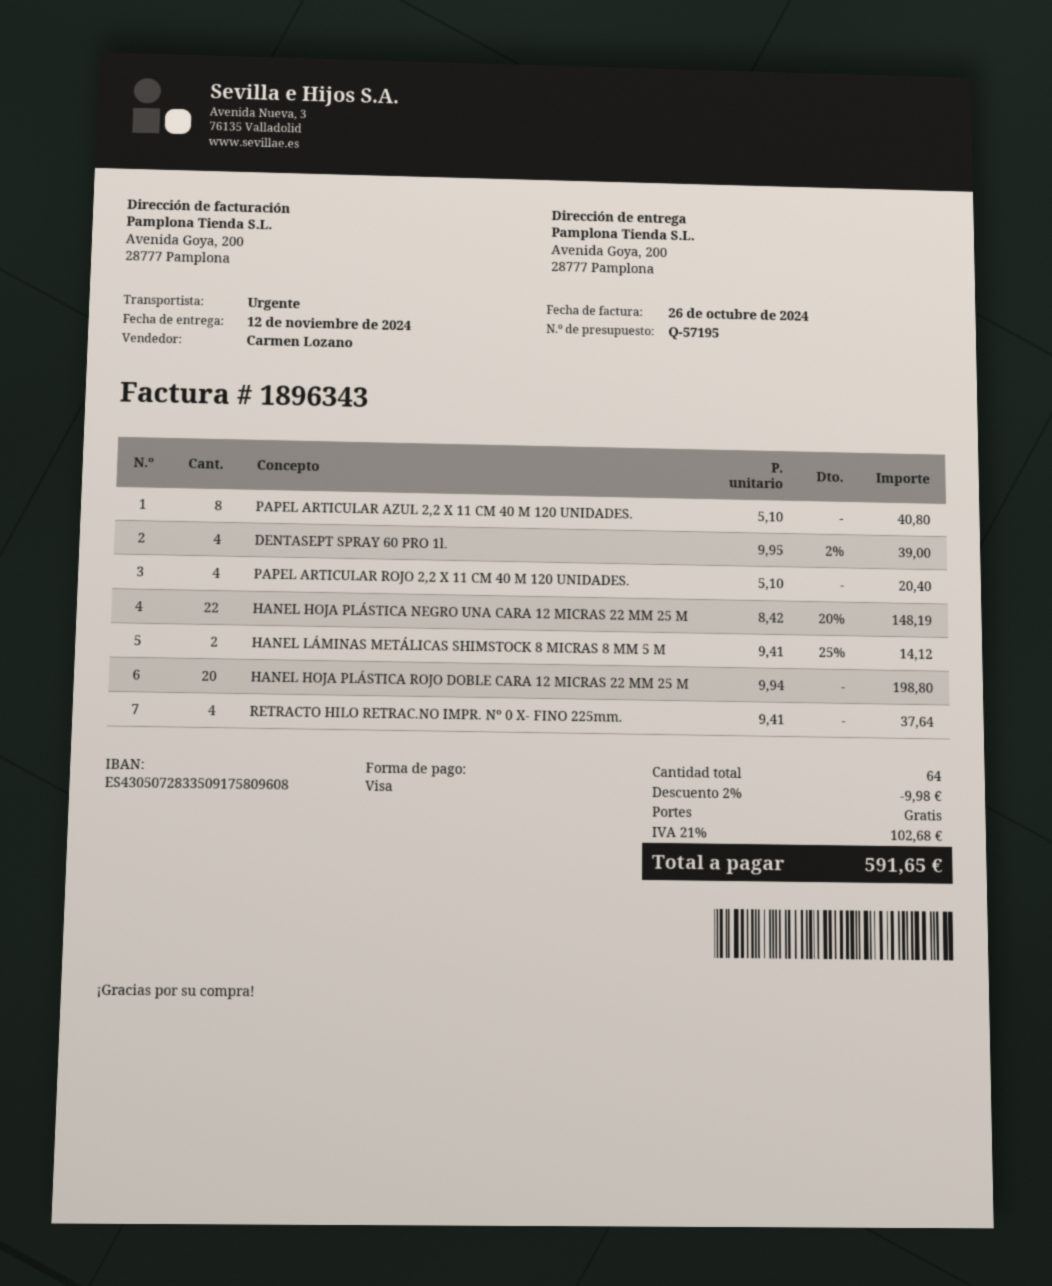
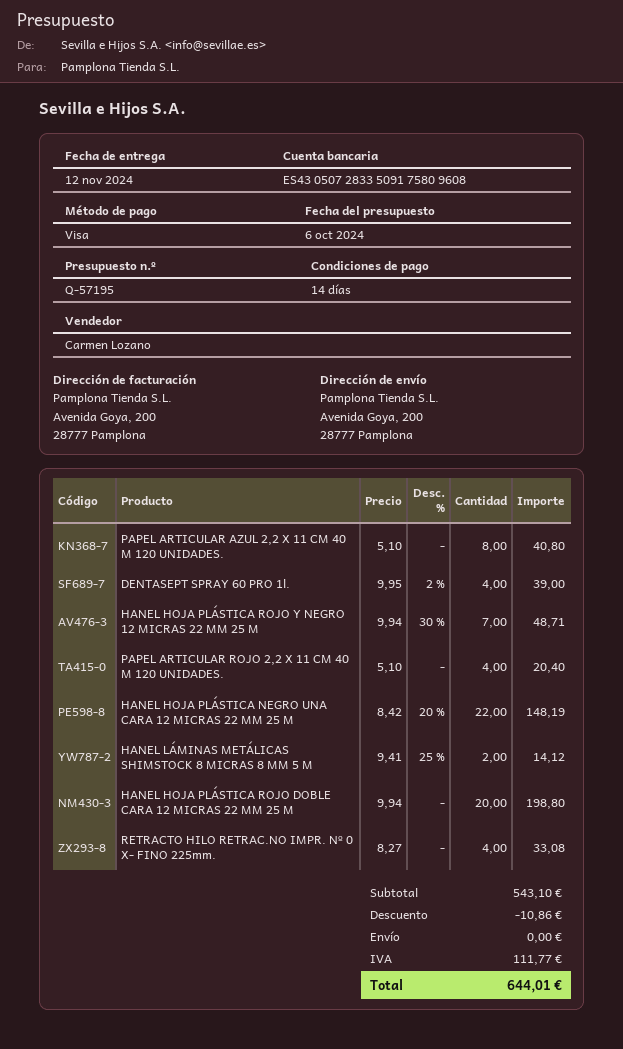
RETRACTO HILO RETRAC.NO IMPR. Nº 0 X- FINO 225mm.: 4 x 9.41 = 37.64 -> 4 x 8.27 = 33.08
HANEL HOJA PLÁSTICA ROJO Y NEGRO 12 MICRAS 22 MM 25 M: none -> 7 x 9.94 - 30% = 48.71
discount: 9.98 -> 10.86
tax: 102.68 -> 111.77
total: 591.65 -> 644.01

